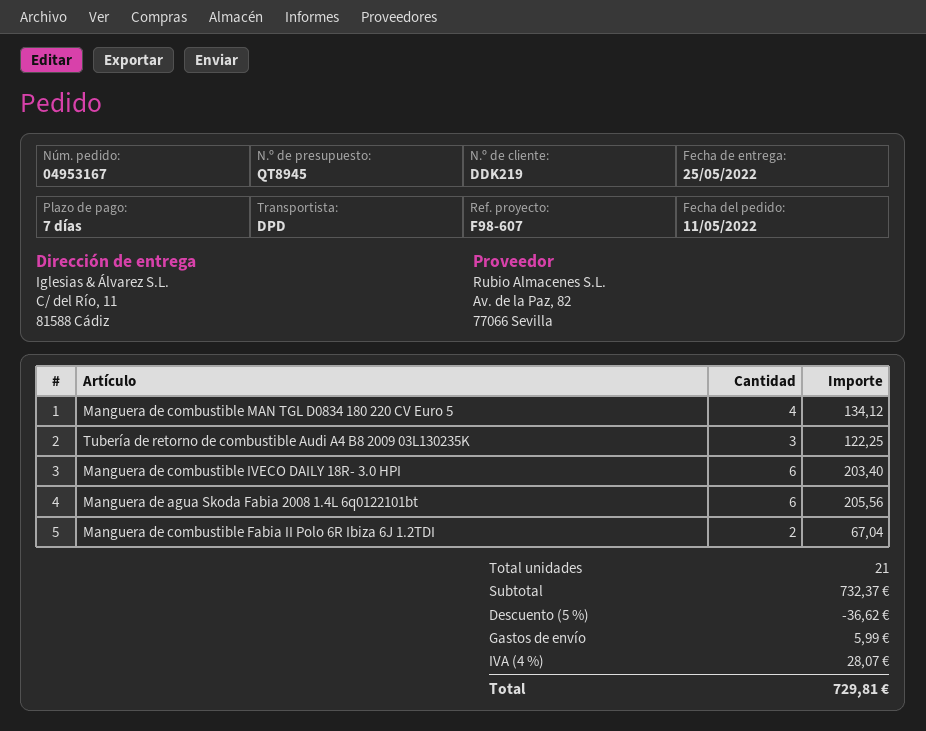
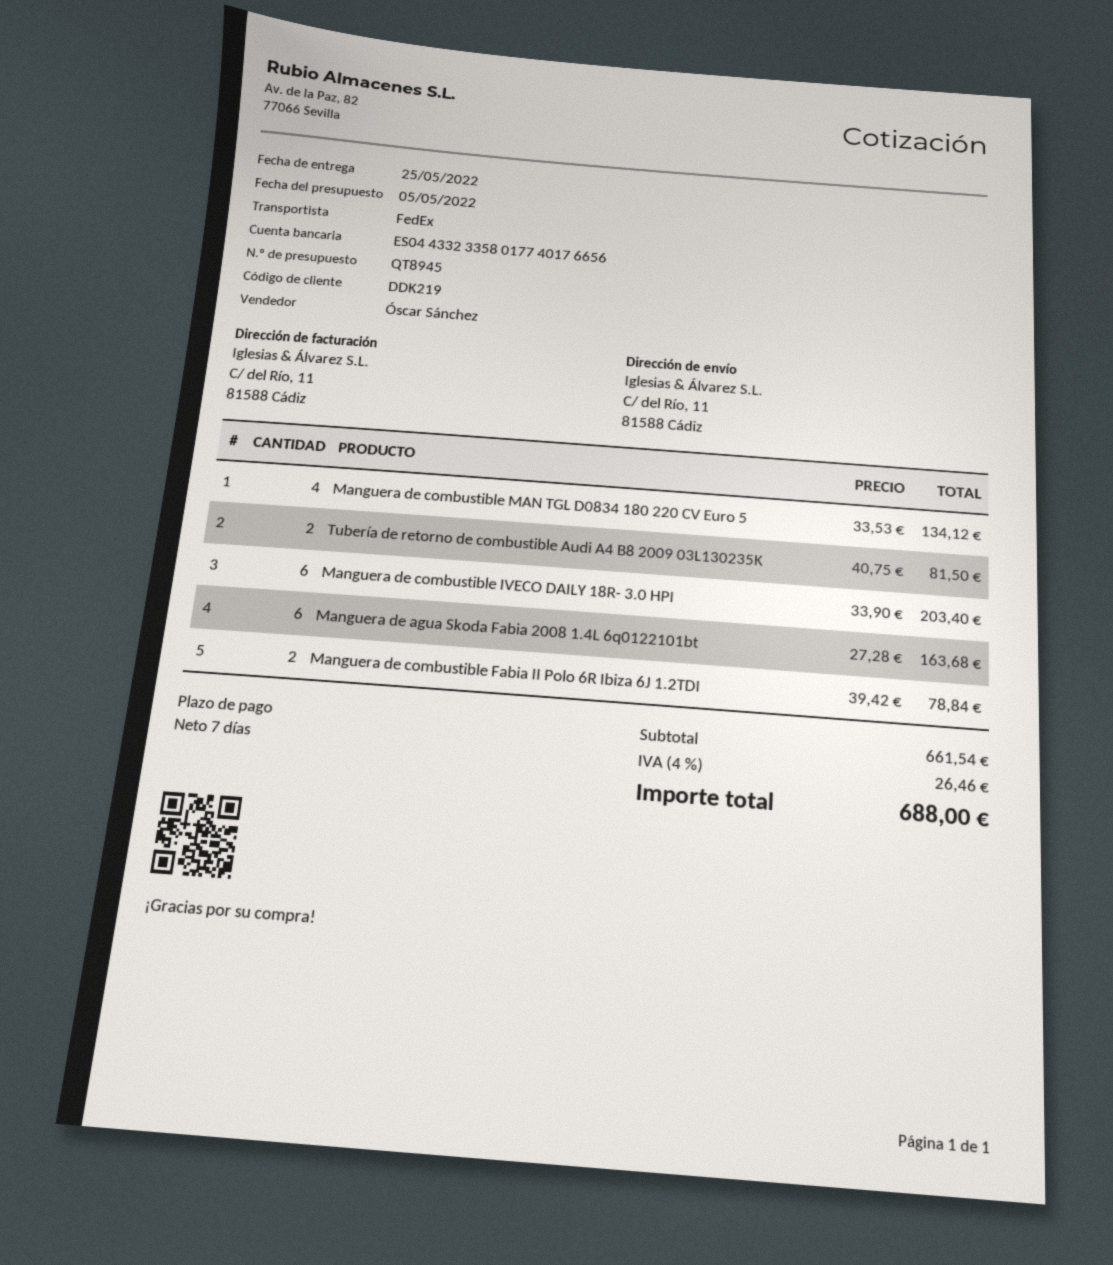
shipping method: DPD -> FedEx
Tubería de retorno de combustible Audi A4 B8 2009 03L130235K: 3 for 122.25 -> 2 for 81.50
Manguera de agua Skoda Fabia 2008 1.4L 6q0122101bt: 6 for 205.56 -> 6 for 163.68
Manguera de combustible Fabia II Polo 6R Ibiza 6J 1.2TDI: 2 for 67.04 -> 2 for 78.84
subtotal: 732.37 -> 661.54
discount: 5% = 36.62 -> none
shipping: 5.99 -> none
tax: 4% = 28.07 -> 4% = 26.46
total: 729.81 -> 688.00

